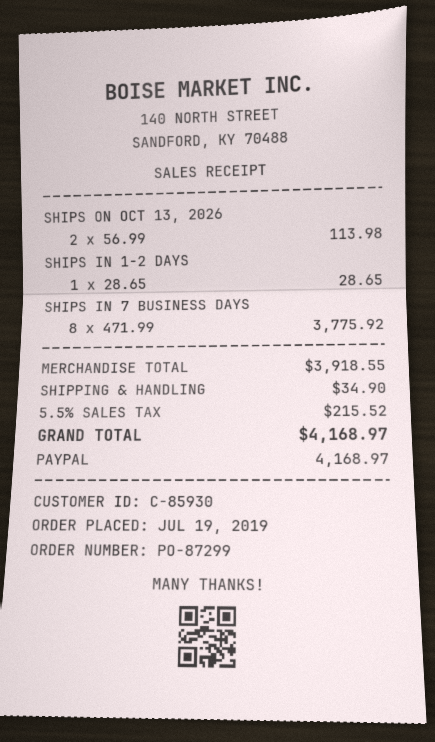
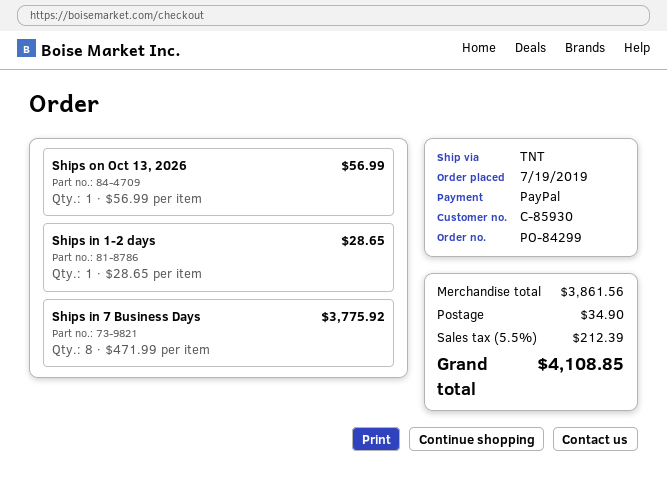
order number: PO-87299 -> PO-84299
SHIPS ON OCT 13, 2026: 2 x 56.99 = 113.98 -> 1 x 56.99 = 56.99
subtotal: 3918.55 -> 3861.56
tax: 5.5% = 215.52 -> 5.5% = 212.39
total: 4168.97 -> 4108.85

